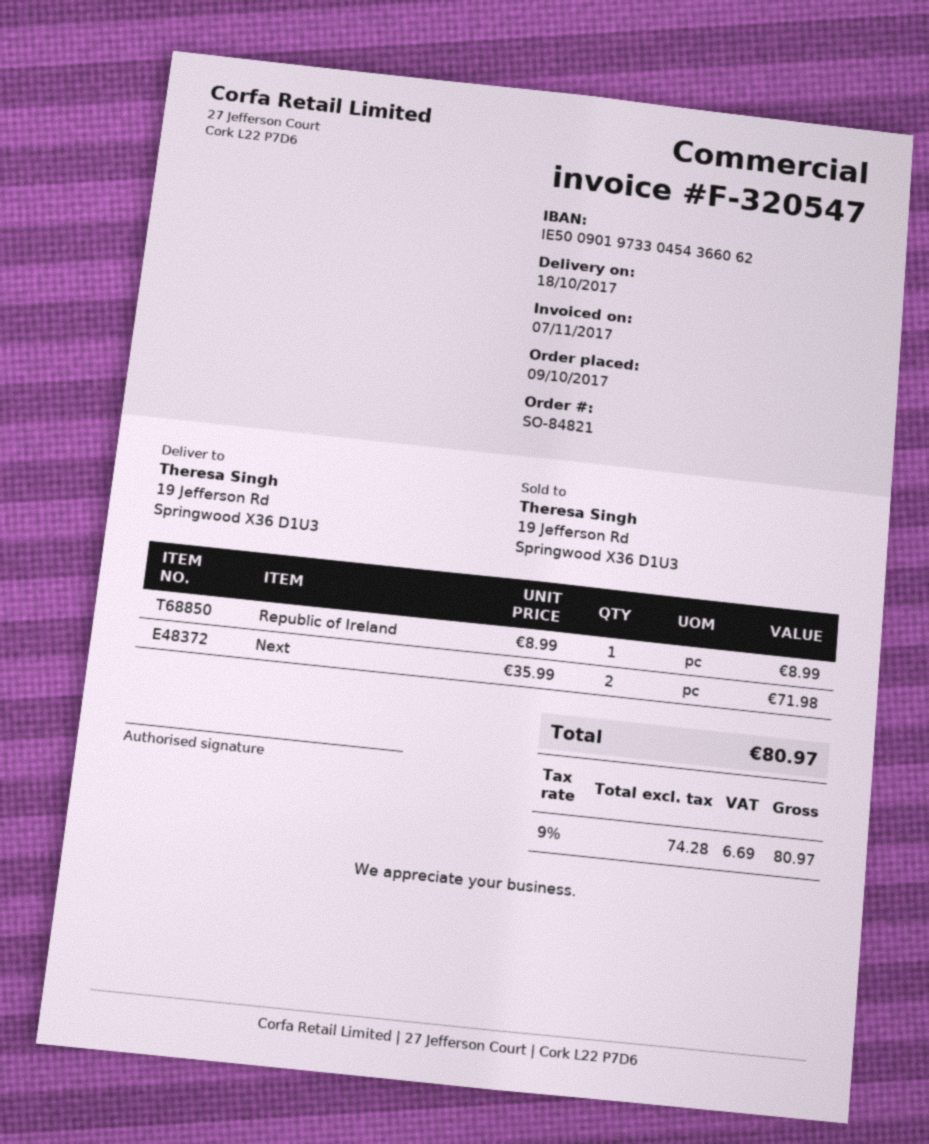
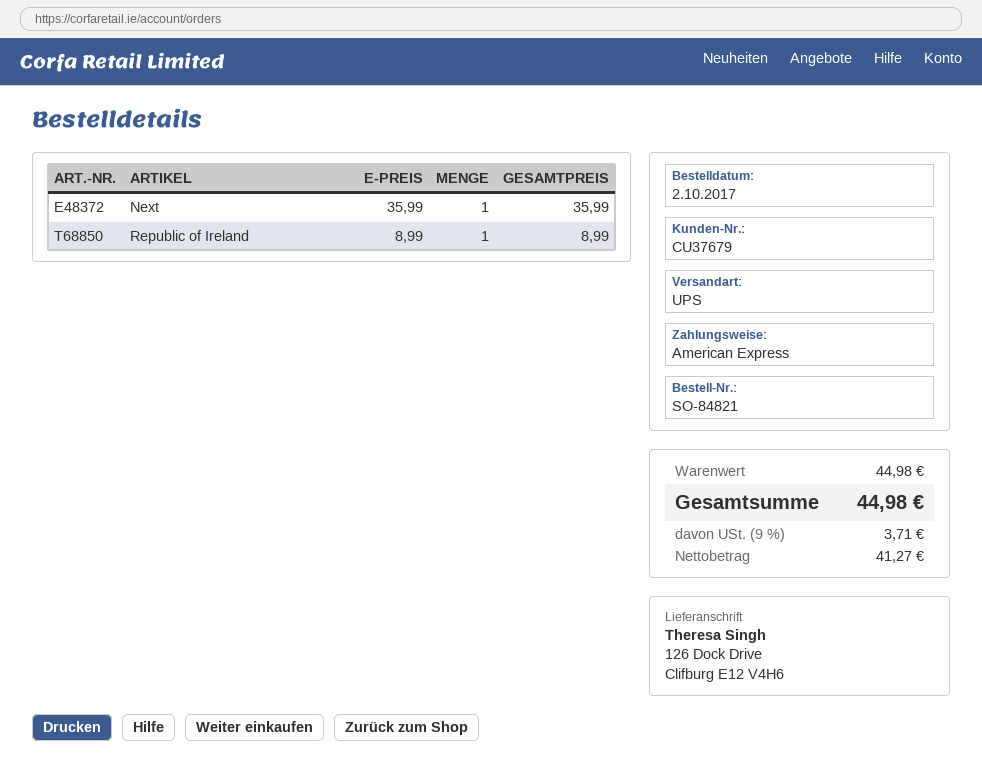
order date: 2017-10-09 -> 2017-10-02
ship to: 19 Jefferson Rd, Springwood X36 D1U3 -> 126 Dock Drive, Clifburg E12 V4H6
Next: 2 x 35.99 = 71.98 -> 1 x 35.99 = 35.99
net: 74.28 -> 41.27
tax: 9% = 6.69 -> 9% = 3.71
total: 80.97 -> 44.98

